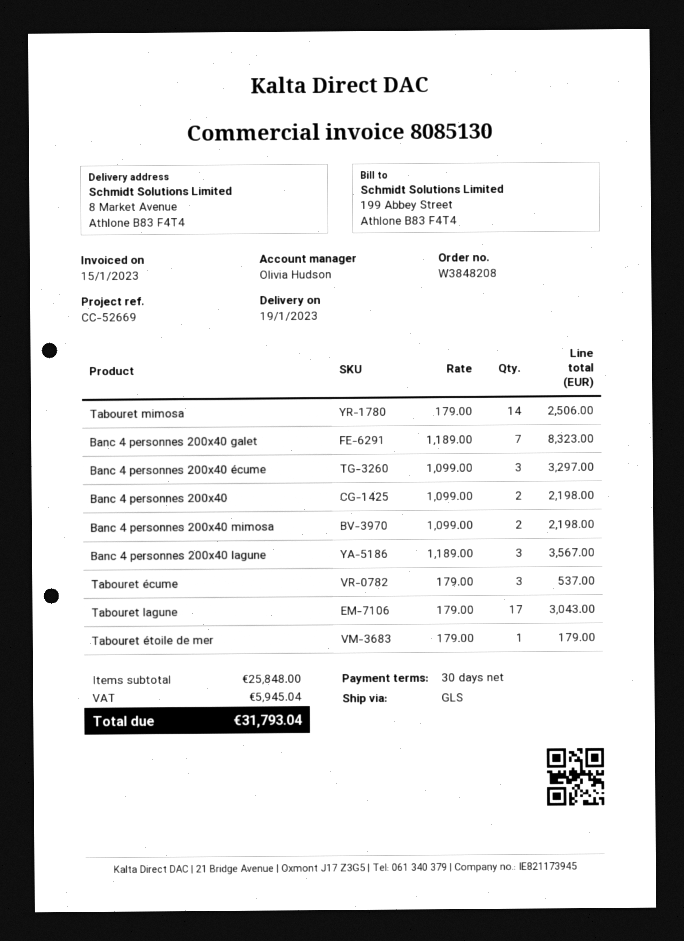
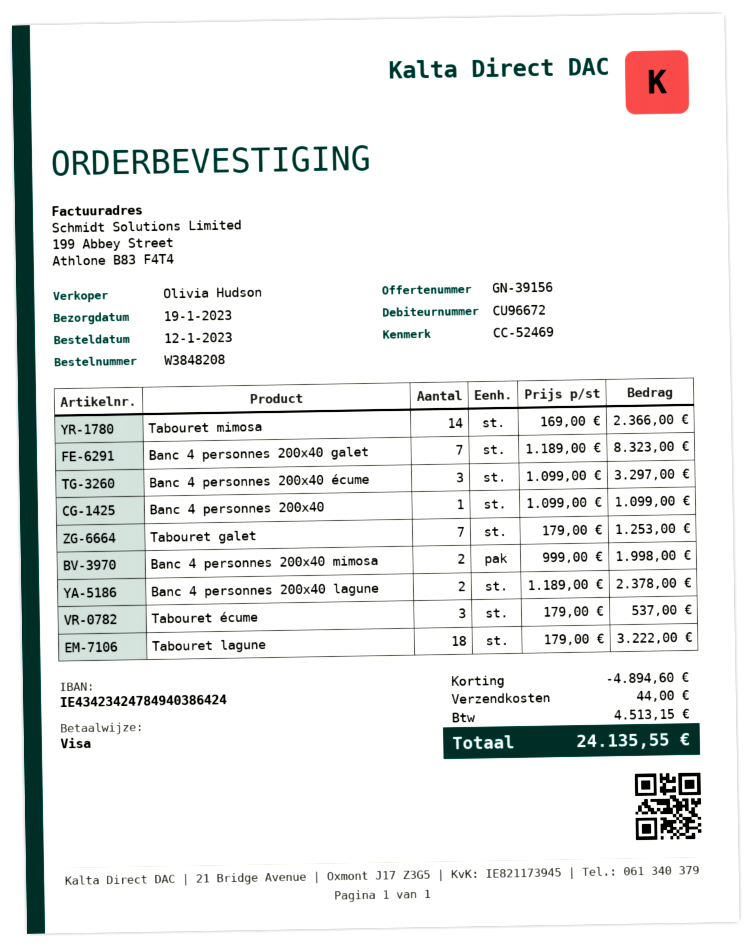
reference: CC-52669 -> CC-52469
Tabouret mimosa: 14 x 179.00 = 2506.00 -> 14 x 169.00 = 2366.00
Banc 4 personnes 200x40: 2 x 1099.00 = 2198.00 -> 1 x 1099.00 = 1099.00
Banc 4 personnes 200x40 mimosa: 2 x 1099.00 = 2198.00 -> 2 x 999.00 = 1998.00
Banc 4 personnes 200x40 lagune: 3 x 1189.00 = 3567.00 -> 2 x 1189.00 = 2378.00
Tabouret lagune: 17 x 179.00 = 3043.00 -> 18 x 179.00 = 3222.00
Tabouret étoile de mer: 1 x 179.00 = 179.00 -> none
Tabouret galet: none -> 7 x 179.00 = 1253.00
discount: none -> 4894.60
shipping: none -> 44.00
tax: 5945.04 -> 4513.15
total: 31793.04 -> 24135.55

